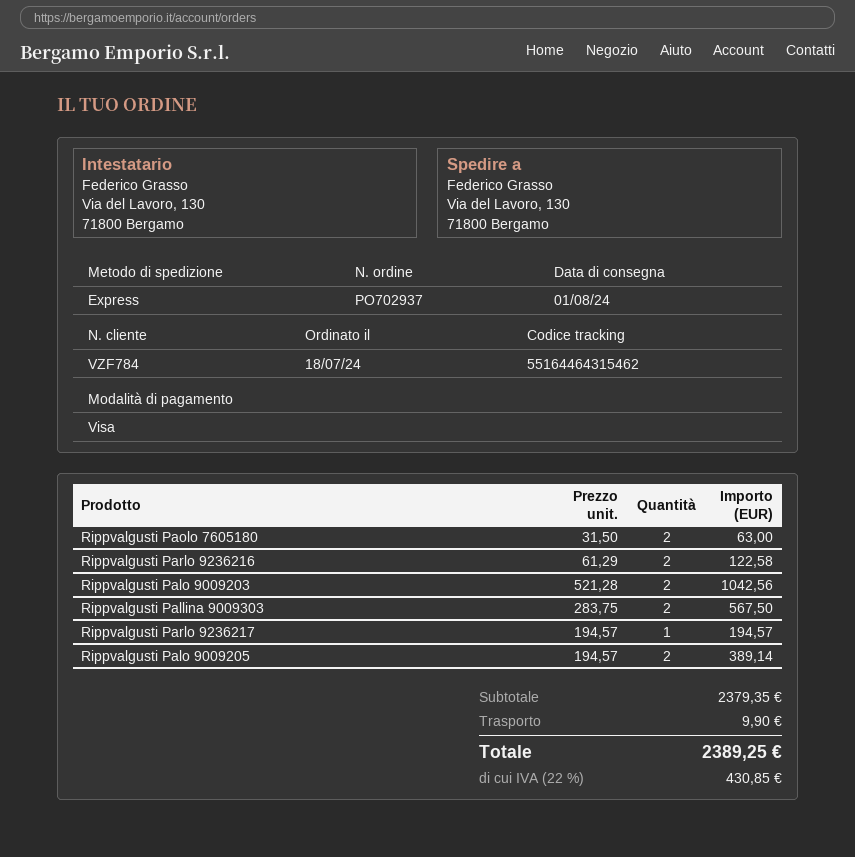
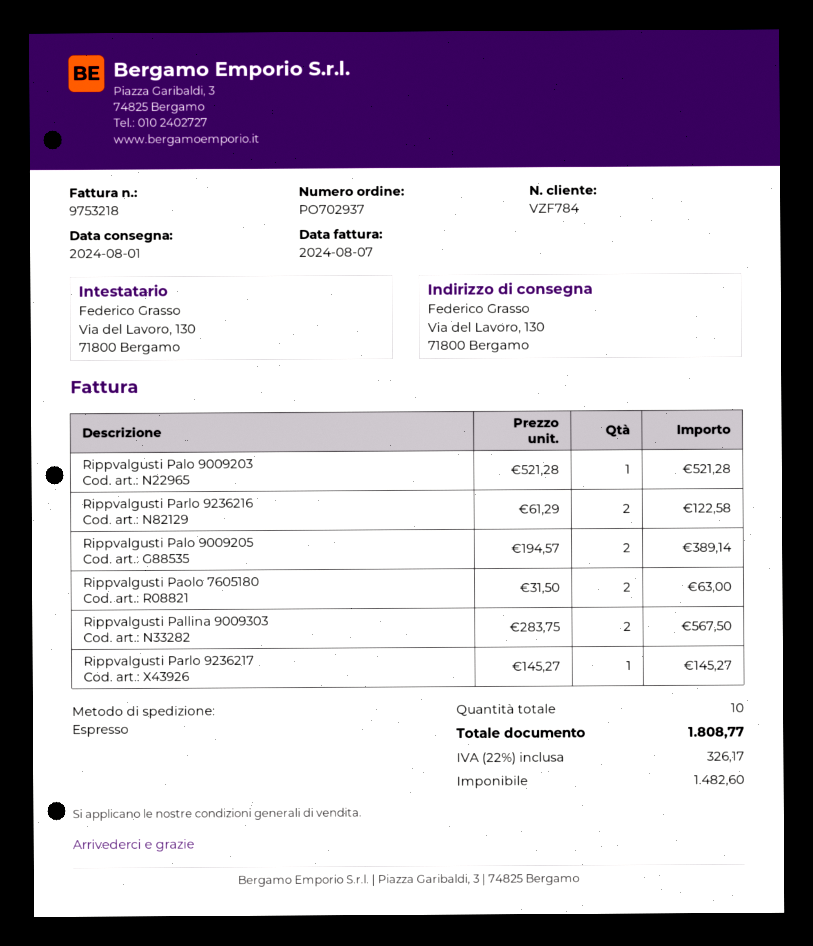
Rippvalgusti Palo 9009203: 2 x 521.28 = 1042.56 -> 1 x 521.28 = 521.28
Rippvalgusti Parlo 9236217: 1 x 194.57 = 194.57 -> 1 x 145.27 = 145.27
shipping: 9.90 -> none
tax: 22% = 430.85 -> 22% = 326.17
total: 2389.25 -> 1808.77

